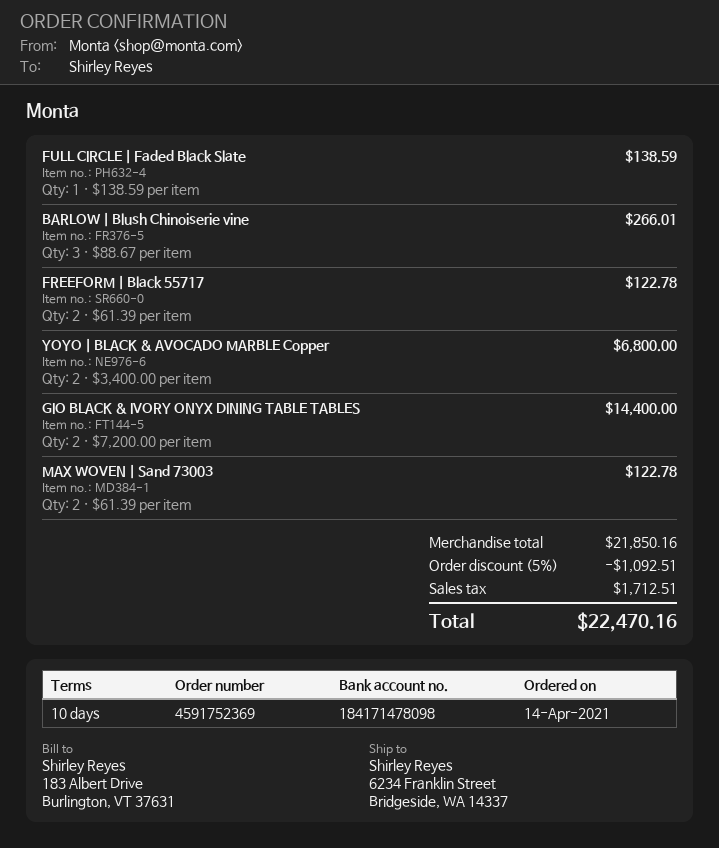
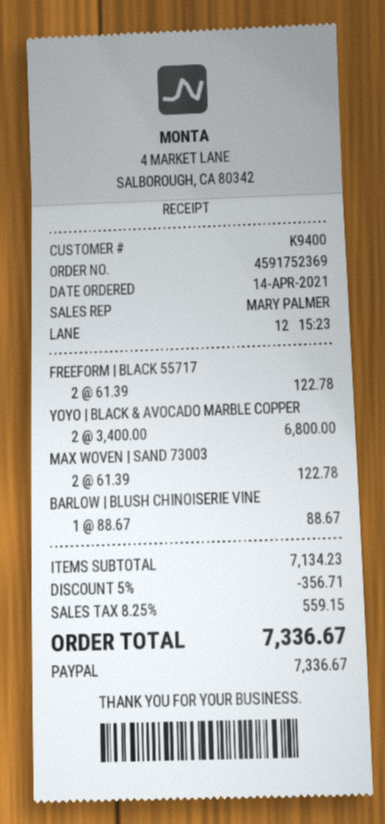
FULL CIRCLE | Faded Black Slate: 1 x 138.59 = 138.59 -> none
BARLOW | Blush Chinoiserie vine: 3 x 88.67 = 266.01 -> 1 x 88.67 = 88.67
GIO BLACK & IVORY ONYX DINING TABLE TABLES: 2 x 7200.00 = 14400.00 -> none
subtotal: 21850.16 -> 7134.23
discount: 5% = 1092.51 -> 5% = 356.71
tax: 1712.51 -> 559.15
total: 22470.16 -> 7336.67

